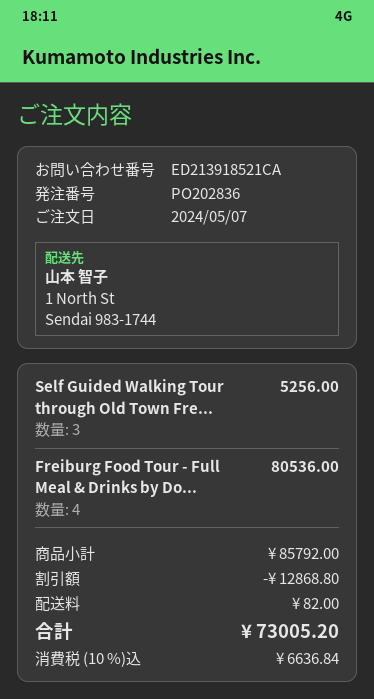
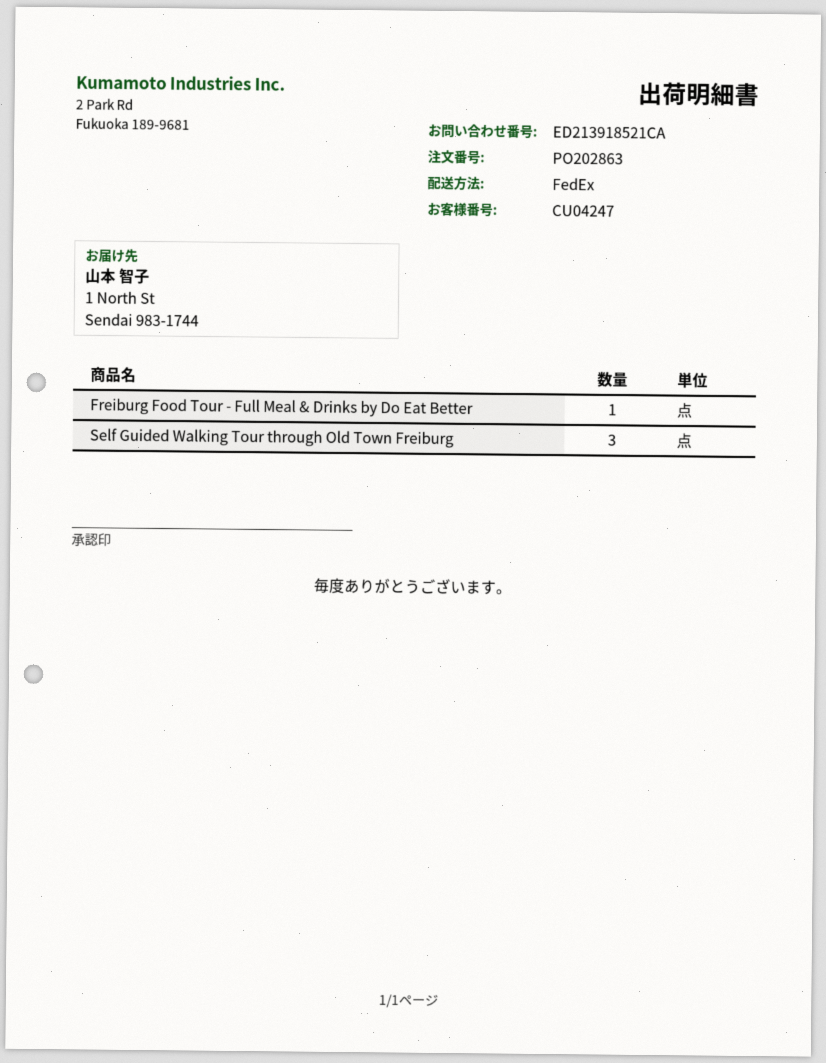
order number: PO202836 -> PO202863
Freiburg Food Tour - Full Meal & Drinks by Do...: 4 -> 1

